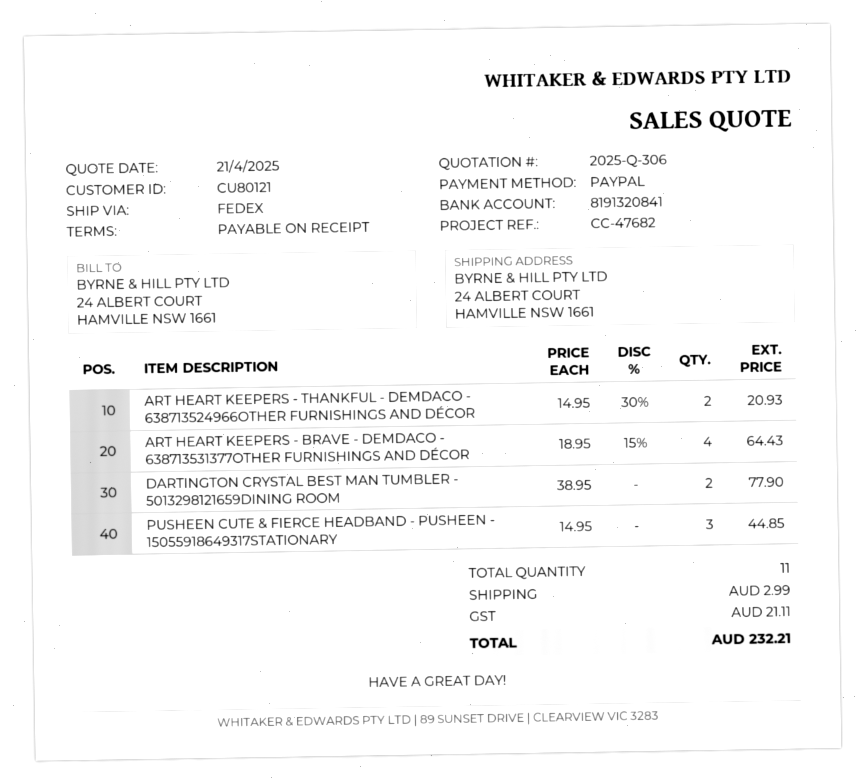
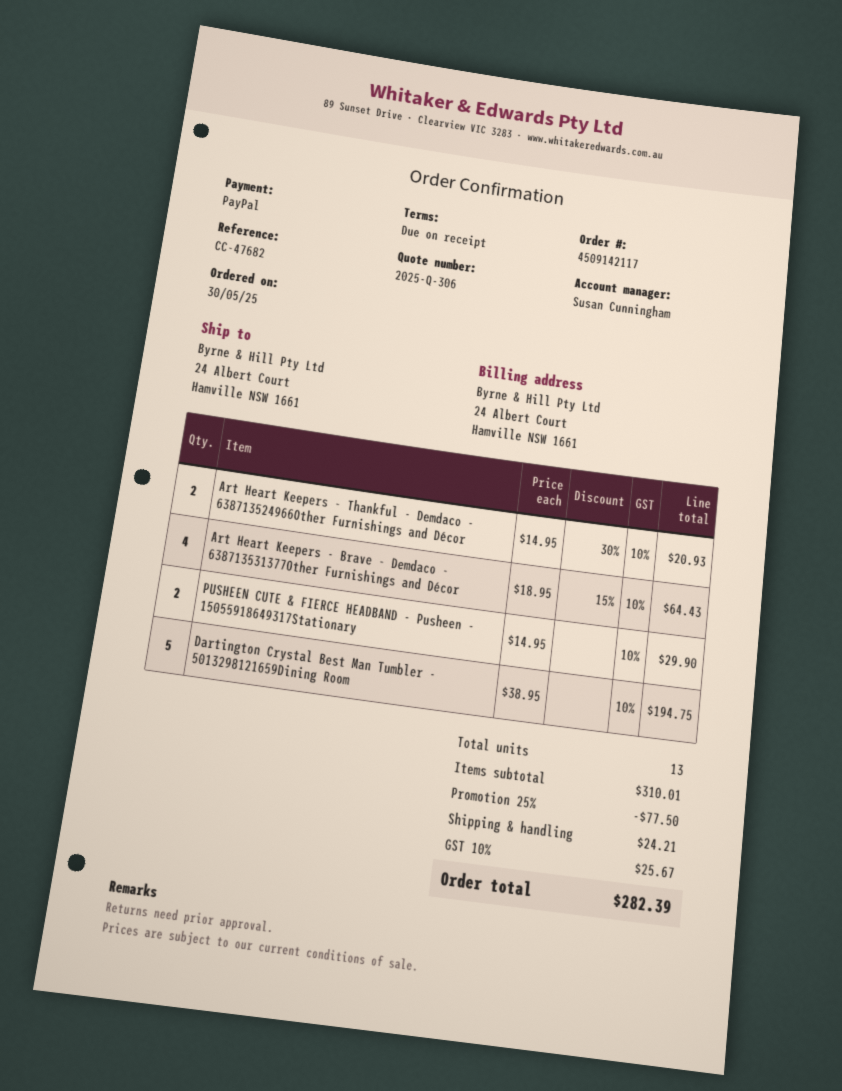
DARTINGTON CRYSTAL BEST MAN TUMBLER - 5013298121659DINING ROOM: 2 x 38.95 = 77.90 -> 5 x 38.95 = 194.75
PUSHEEN CUTE & FIERCE HEADBAND - PUSHEEN - 15055918649317STATIONARY: 3 x 14.95 = 44.85 -> 2 x 14.95 = 29.90
total quantity: 11 -> 13
discount: none -> 25% = 77.50
shipping: 2.99 -> 24.21
tax: 21.11 -> 25.67
total: 232.21 -> 282.39

